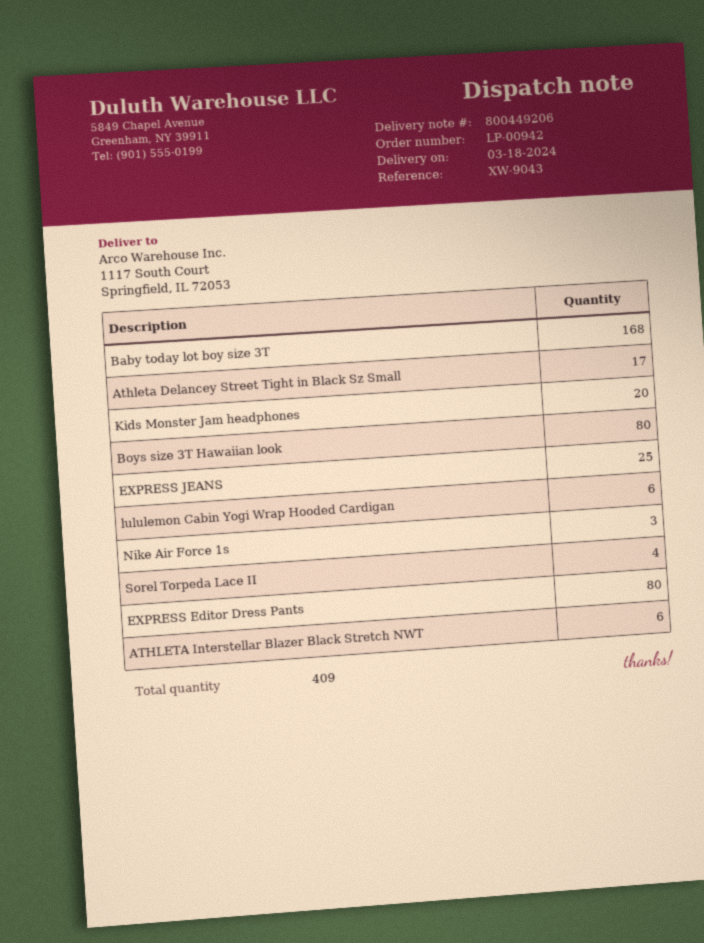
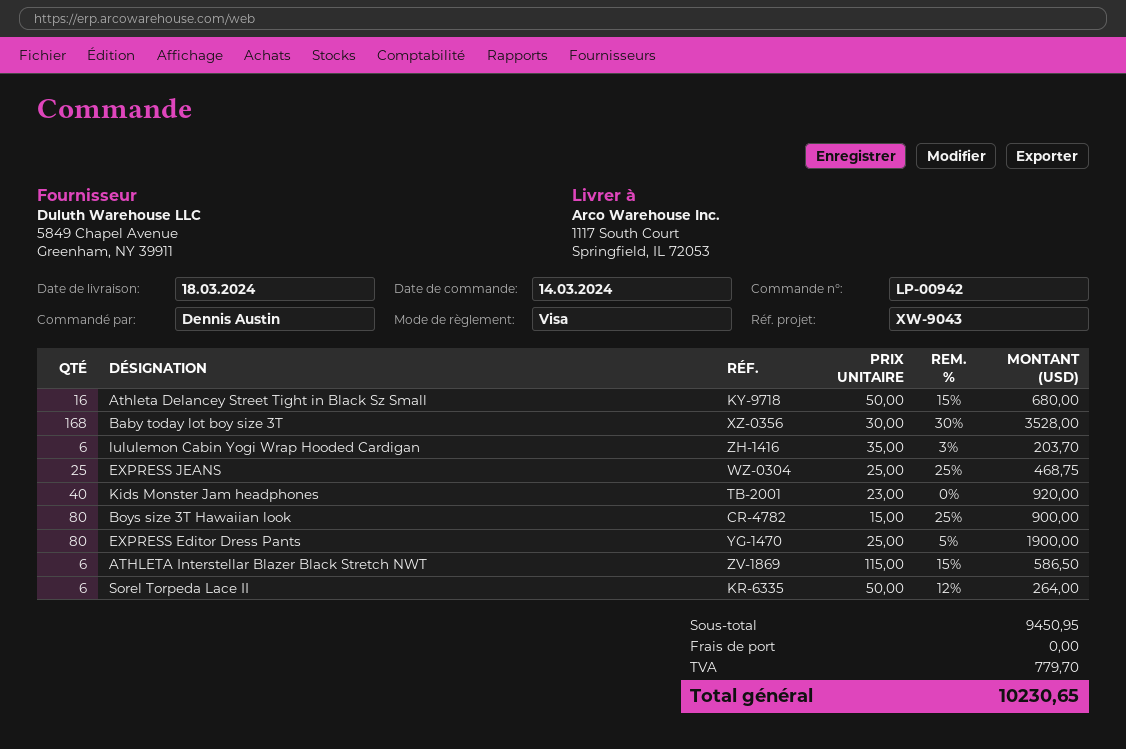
Athleta Delancey Street Tight in Black Sz Small: 17 -> 16
Kids Monster Jam headphones: 20 -> 40
Nike Air Force 1s: 3 -> none
Sorel Torpeda Lace II: 4 -> 6

